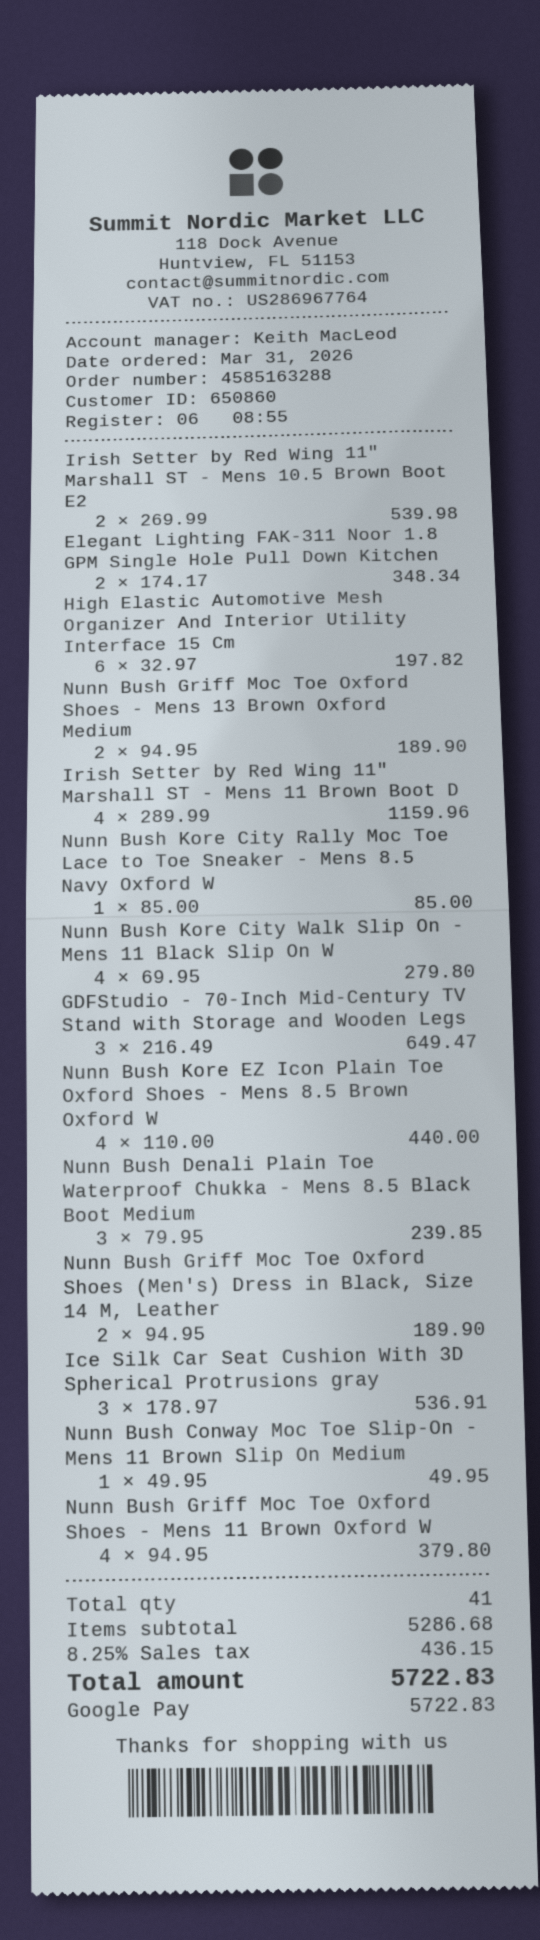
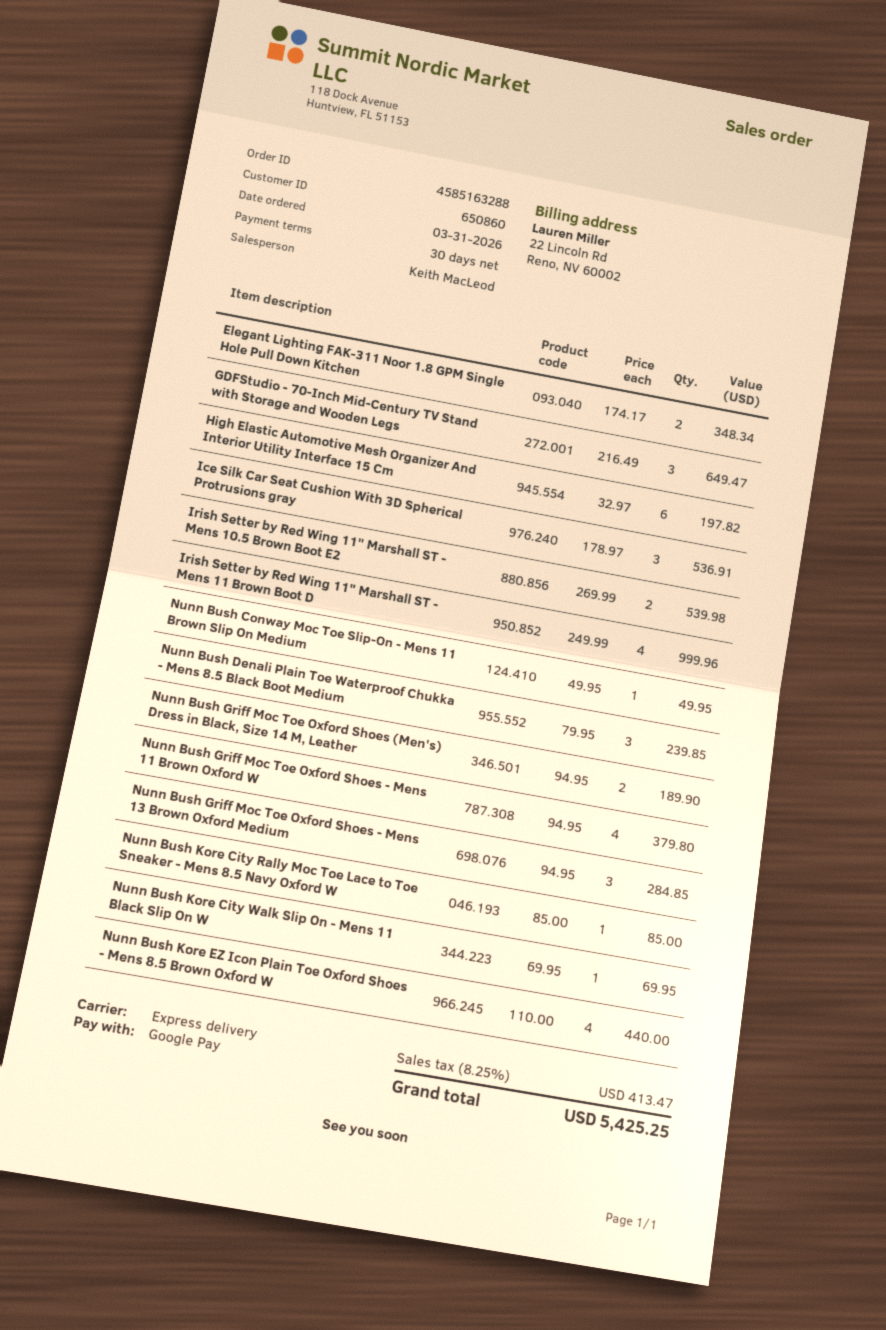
Nunn Bush Griff Moc Toe Oxford Shoes - Mens 13 Brown Oxford Medium: 2 x 94.95 = 189.90 -> 3 x 94.95 = 284.85
Irish Setter by Red Wing 11" Marshall ST - Mens 11 Brown Boot D: 4 x 289.99 = 1159.96 -> 4 x 249.99 = 999.96
Nunn Bush Kore City Walk Slip On - Mens 11 Black Slip On W: 4 x 69.95 = 279.80 -> 1 x 69.95 = 69.95
tax: 8.25% = 436.15 -> 8.25% = 413.47
total: 5722.83 -> 5425.25

